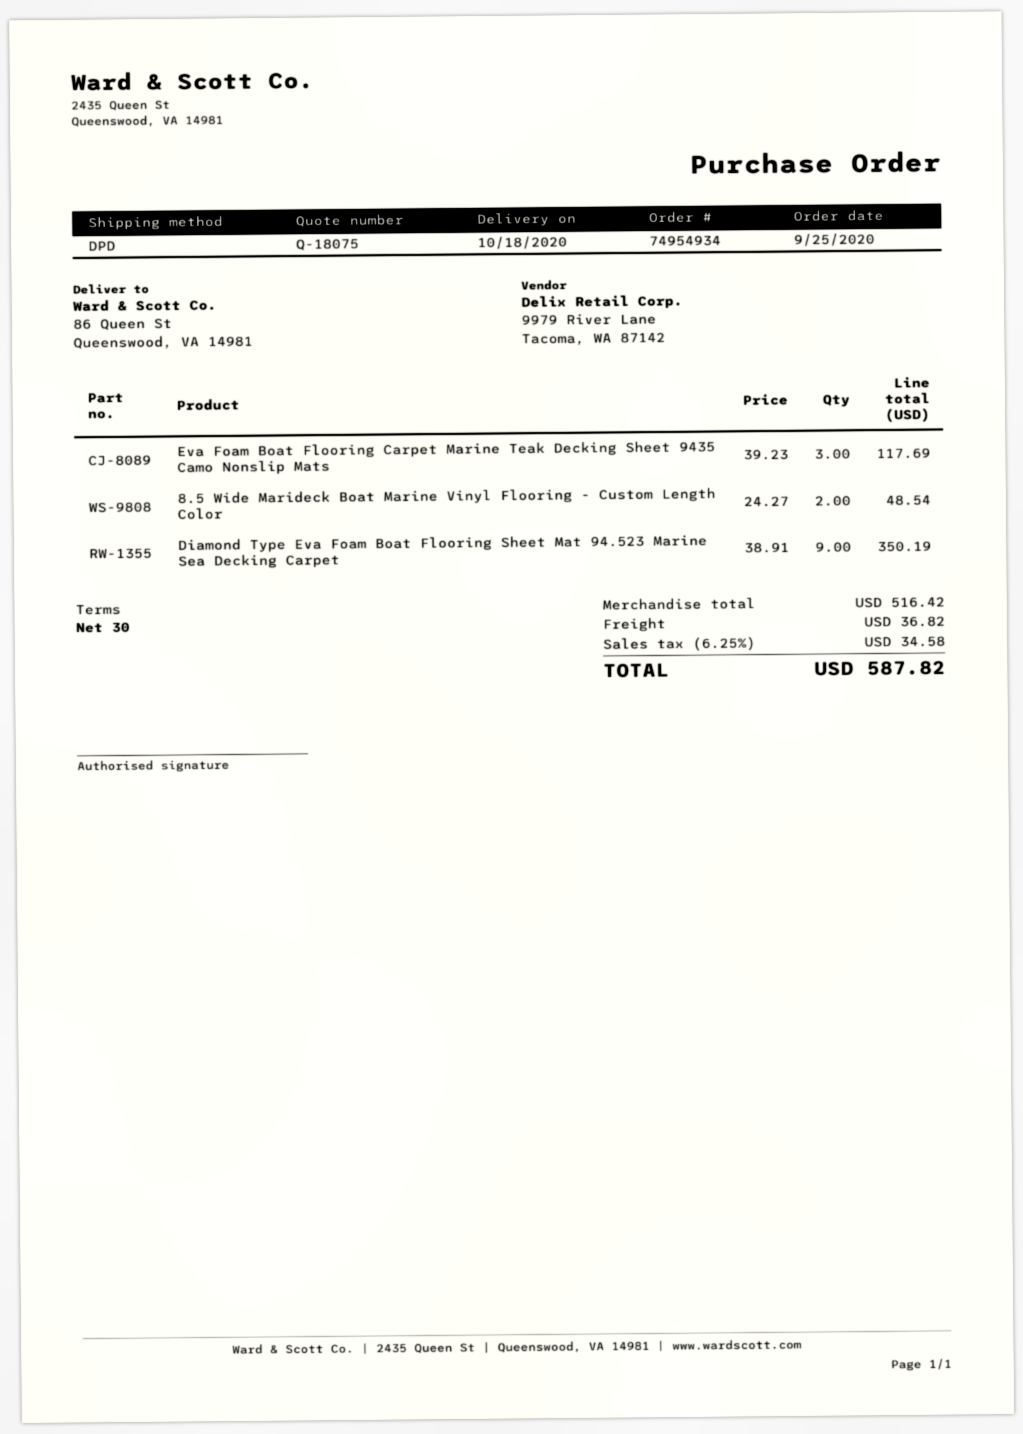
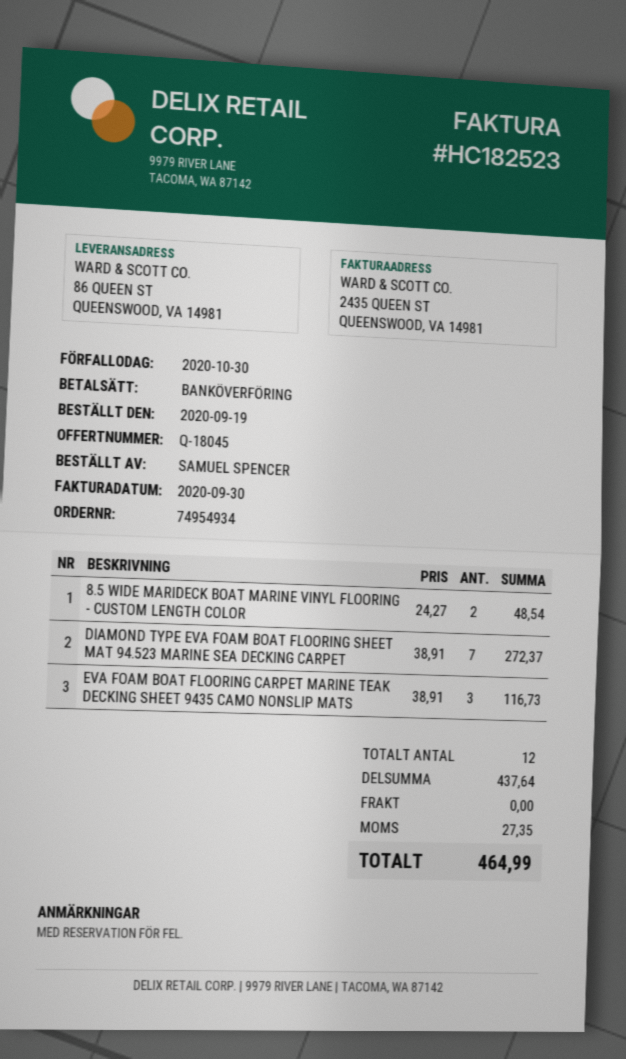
quote number: Q-18075 -> Q-18045
order date: 2020-09-25 -> 2020-09-19
Eva Foam Boat Flooring Carpet Marine Teak Decking Sheet 9435 Camo Nonslip Mats: 3 x 39.23 = 117.69 -> 3 x 38.91 = 116.73
Diamond Type Eva Foam Boat Flooring Sheet Mat 94.523 Marine Sea Decking Carpet: 9 x 38.91 = 350.19 -> 7 x 38.91 = 272.37
subtotal: 516.42 -> 437.64
shipping: 36.82 -> 0.00
tax: 34.58 -> 27.35
total: 587.82 -> 464.99

